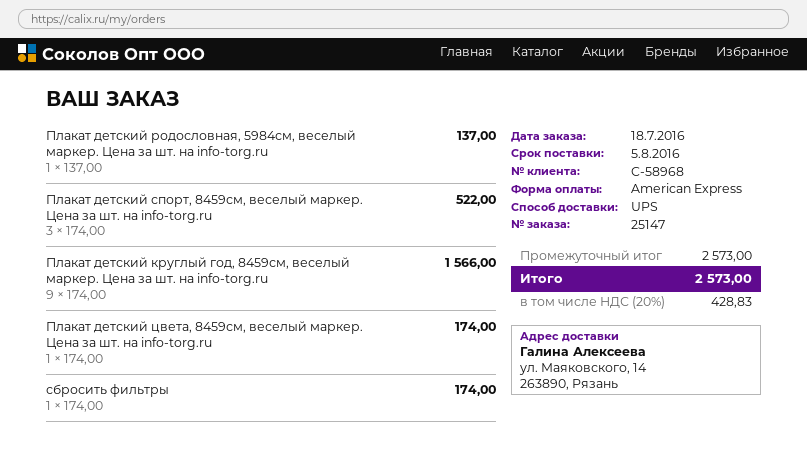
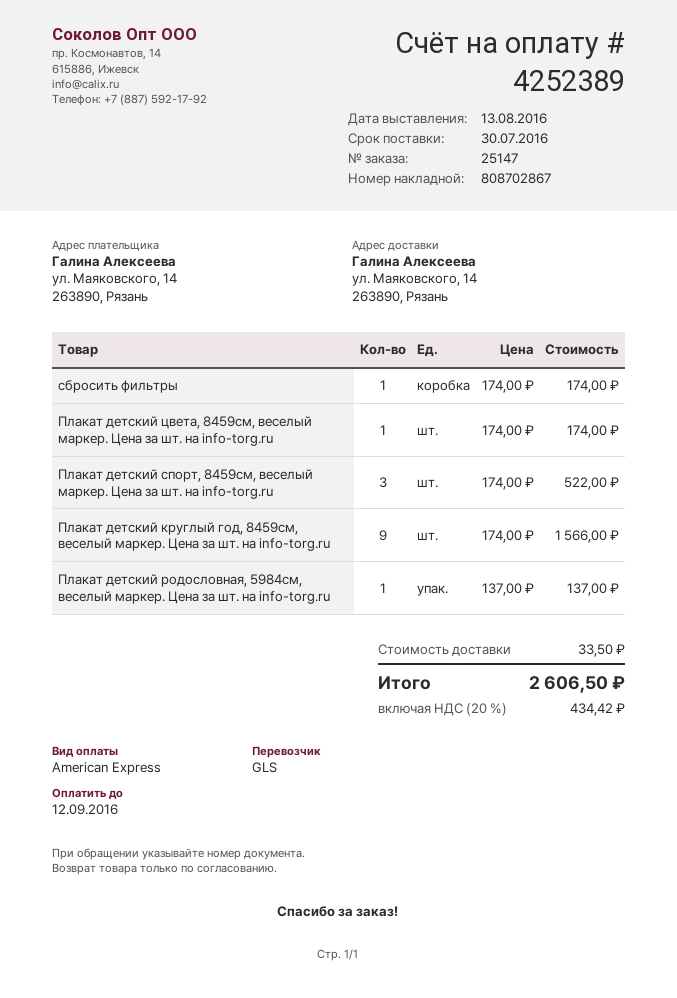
delivery date: 2016-08-05 -> 2016-07-30
shipping method: UPS -> GLS
shipping: none -> 33.50
tax: 20% = 428.83 -> 20% = 434.42
total: 2573.00 -> 2606.50

